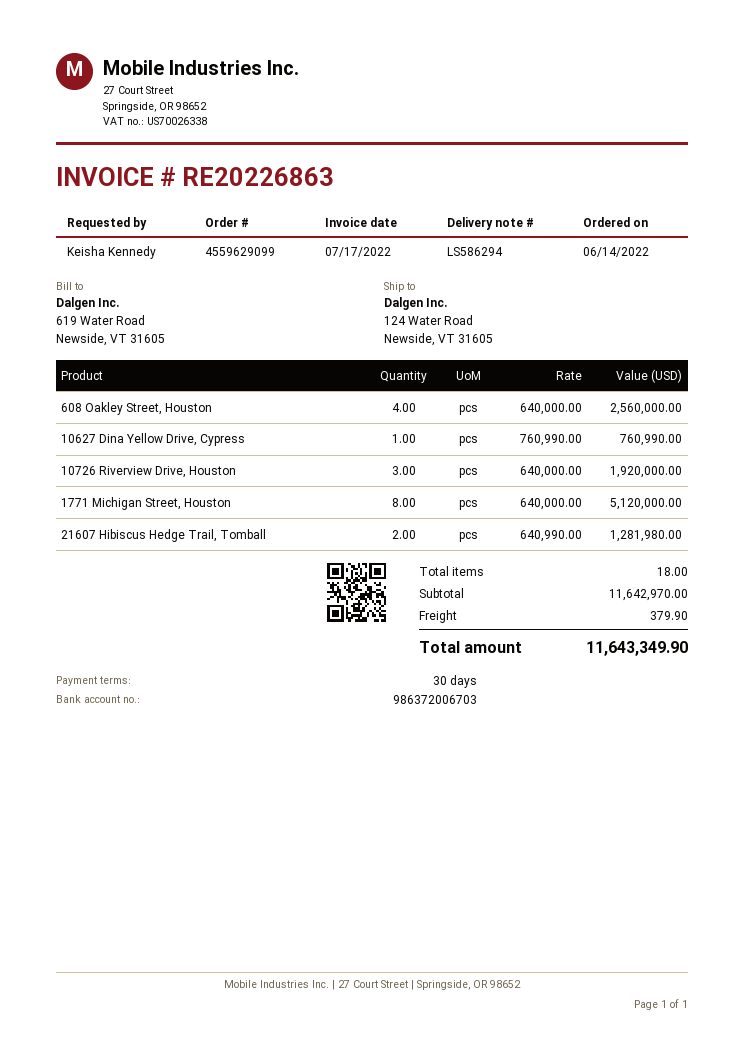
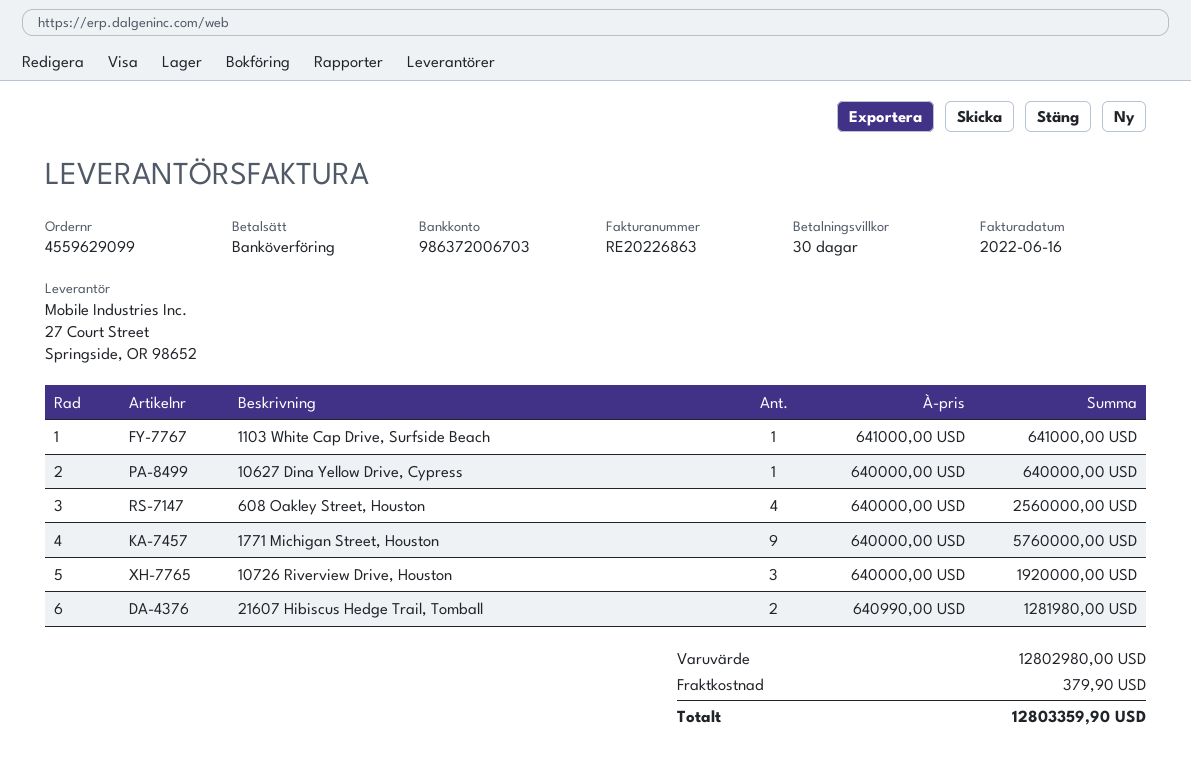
invoice date: 2022-07-17 -> 2022-06-16
10627 Dina Yellow Drive, Cypress: 1 x 760990.00 = 760990.00 -> 1 x 640000.00 = 640000.00
1771 Michigan Street, Houston: 8 x 640000.00 = 5120000.00 -> 9 x 640000.00 = 5760000.00
1103 White Cap Drive, Surfside Beach: none -> 1 x 641000.00 = 641000.00
subtotal: 11642970.00 -> 12802980.00
total: 11643349.90 -> 12803359.90

